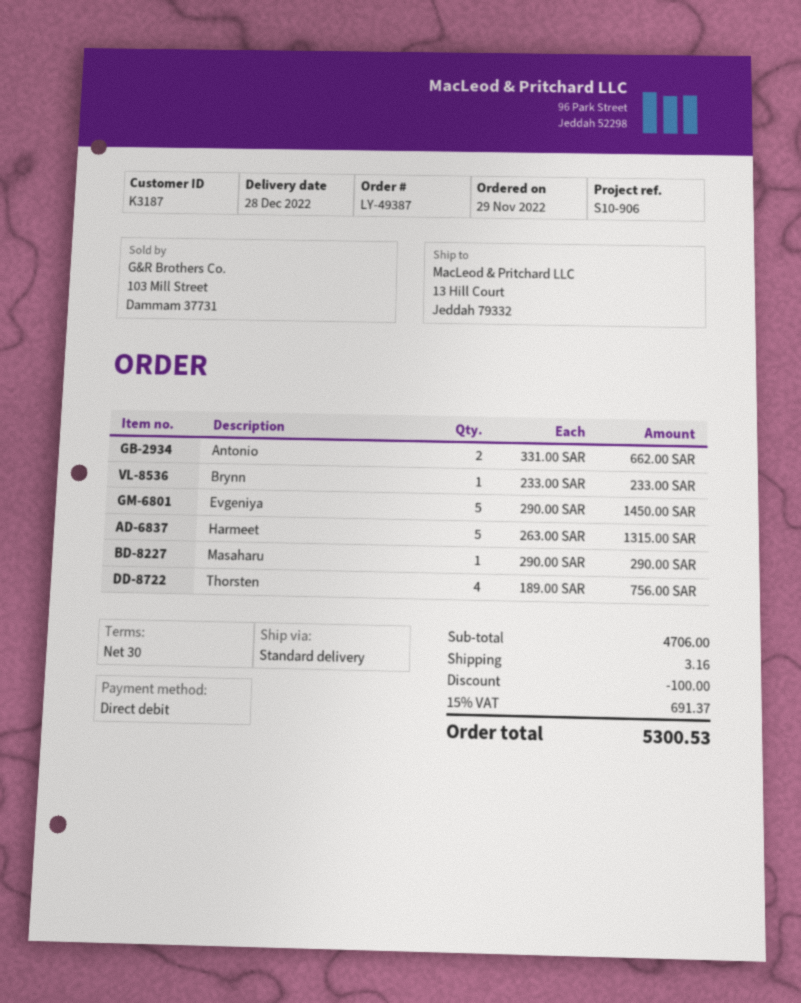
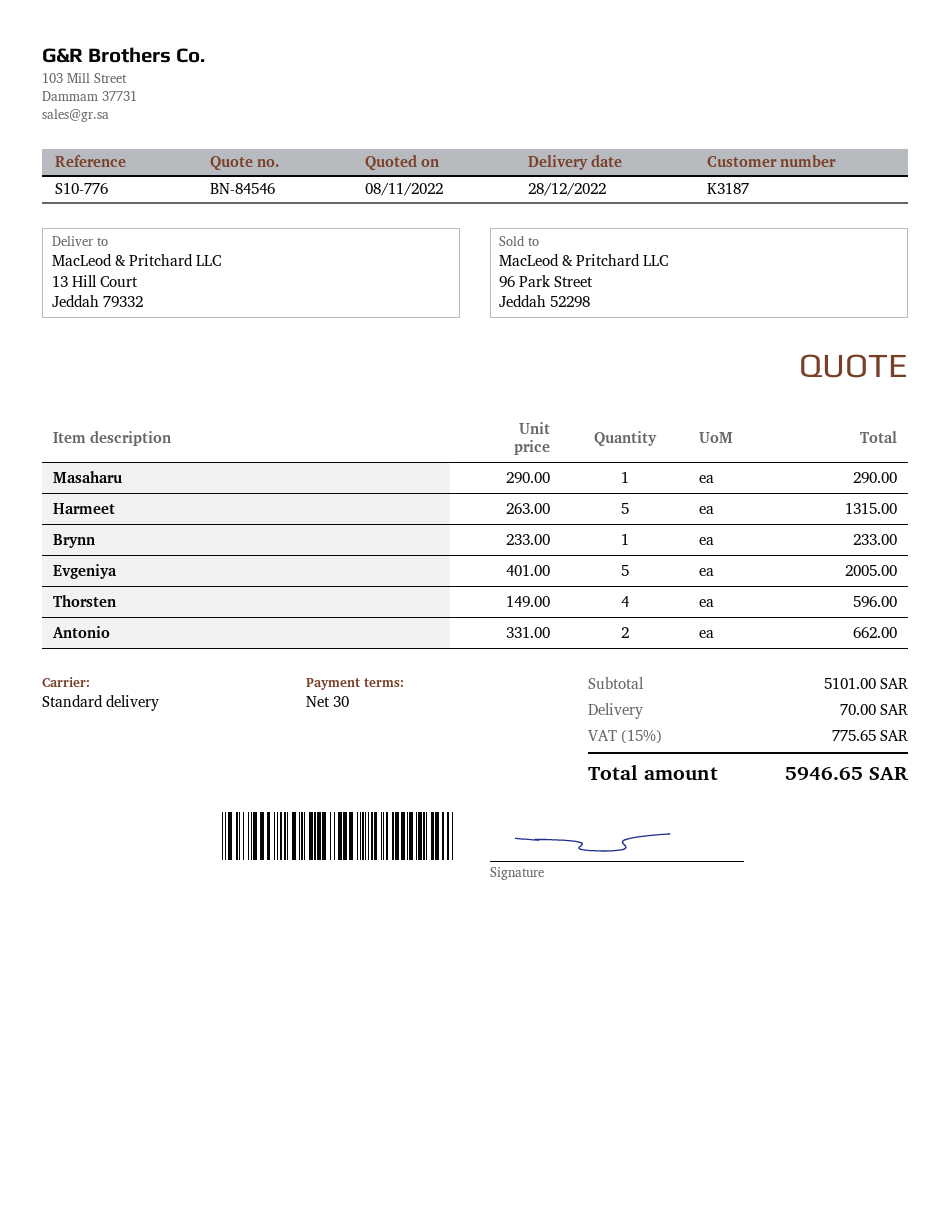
reference: S10-906 -> S10-776
Evgeniya: 5 x 290.00 = 1450.00 -> 5 x 401.00 = 2005.00
Thorsten: 4 x 189.00 = 756.00 -> 4 x 149.00 = 596.00
subtotal: 4706.00 -> 5101.00
discount: 100.00 -> none
shipping: 3.16 -> 70.00
tax: 15% = 691.37 -> 15% = 775.65
total: 5300.53 -> 5946.65

